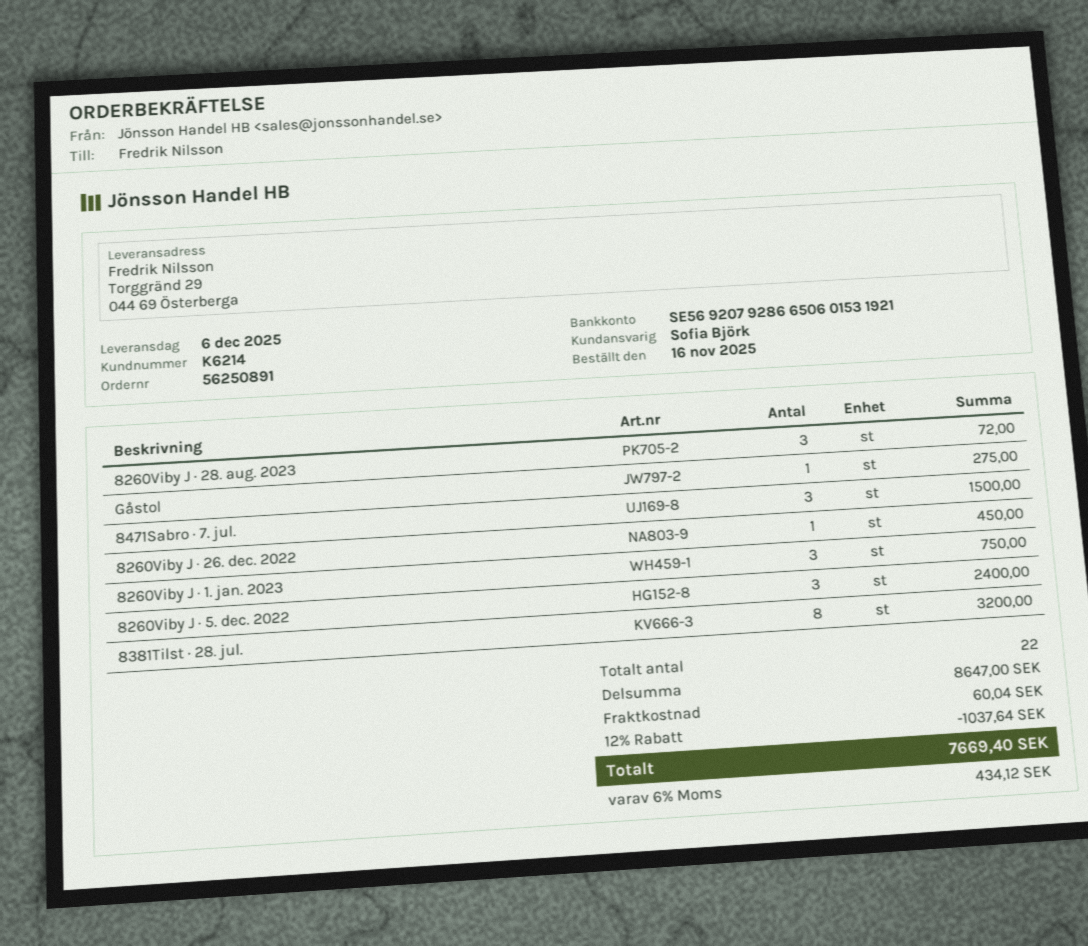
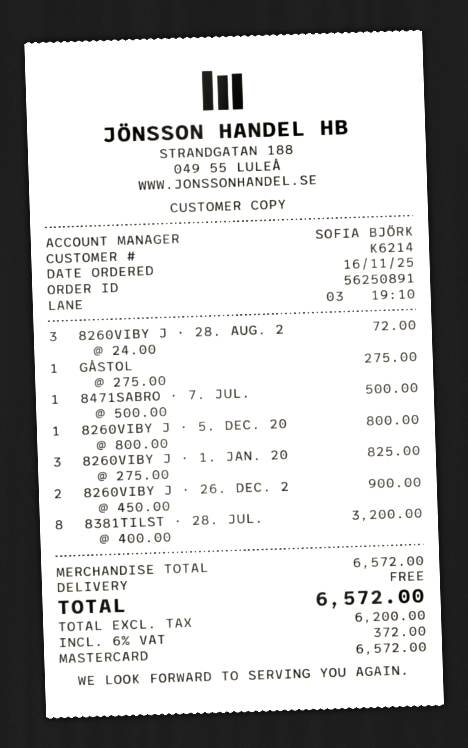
8471Sabro · 7. jul.: 3 for 1500.00 -> 1 for 500.00
8260Viby J · 26. dec. 2022: 1 for 450.00 -> 2 for 900.00
8260Viby J · 1. jan. 2023: 3 for 750.00 -> 3 for 825.00
8260Viby J · 5. dec. 2022: 3 for 2400.00 -> 1 for 800.00
subtotal: 8647.00 -> 6572.00
discount: 12% = 1037.64 -> none
shipping: 60.04 -> 0.00
tax: 6% = 434.12 -> 6% = 372.00
total: 7669.40 -> 6572.00

